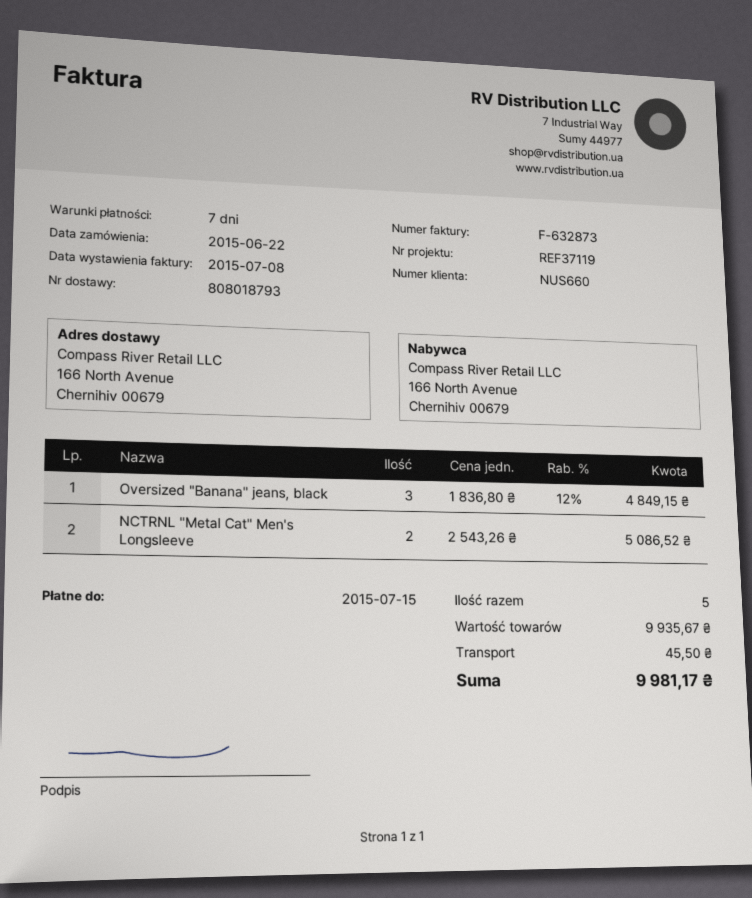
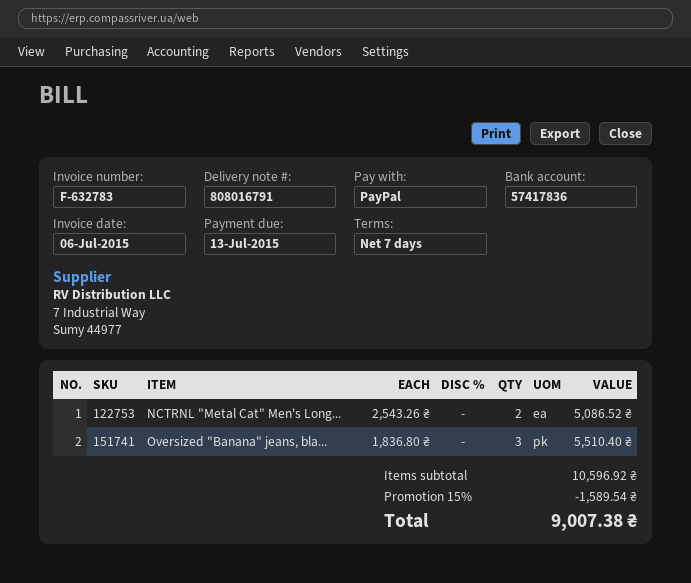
delivery note number: 808018793 -> 808016791
invoice number: F-632873 -> F-632783
invoice date: 2015-07-08 -> 2015-07-06
due date: 2015-07-15 -> 2015-07-13
Oversized "Banana" jeans, black: 3 x 1836.80 - 12% = 4849.15 -> 3 x 1836.80 = 5510.40
subtotal: 9935.67 -> 10596.92
discount: none -> 15% = 1589.54
shipping: 45.50 -> none
total: 9981.17 -> 9007.38

